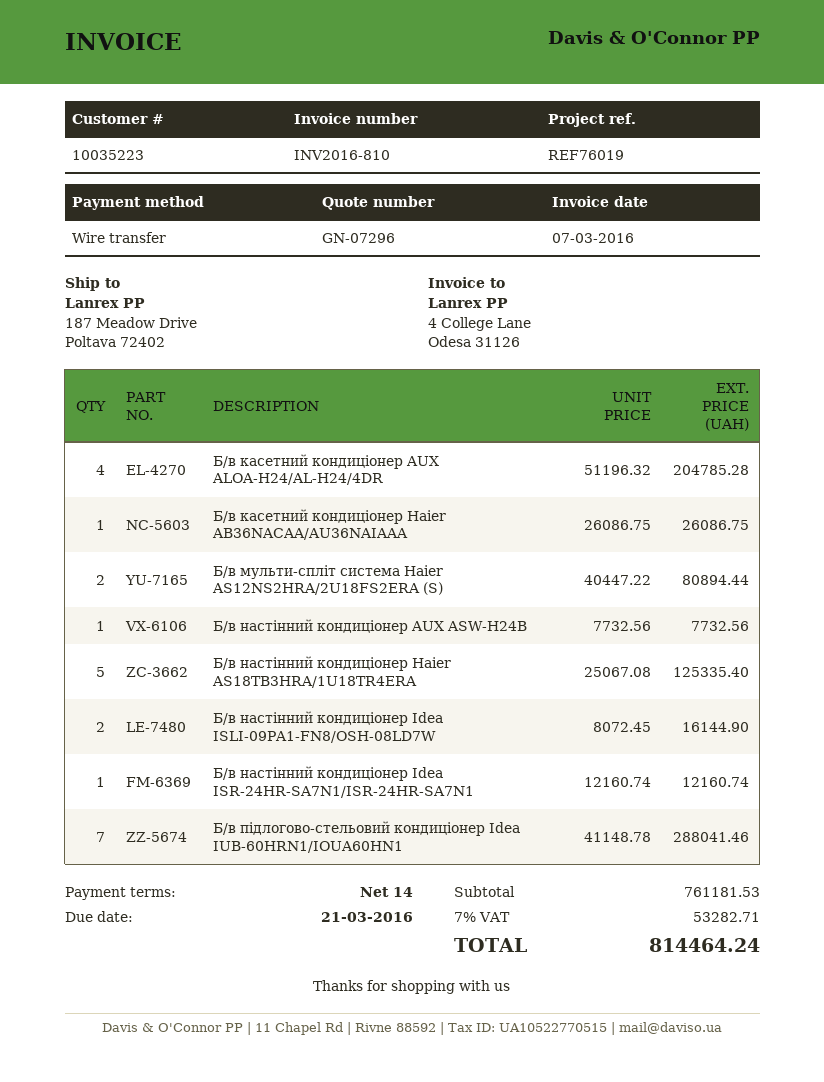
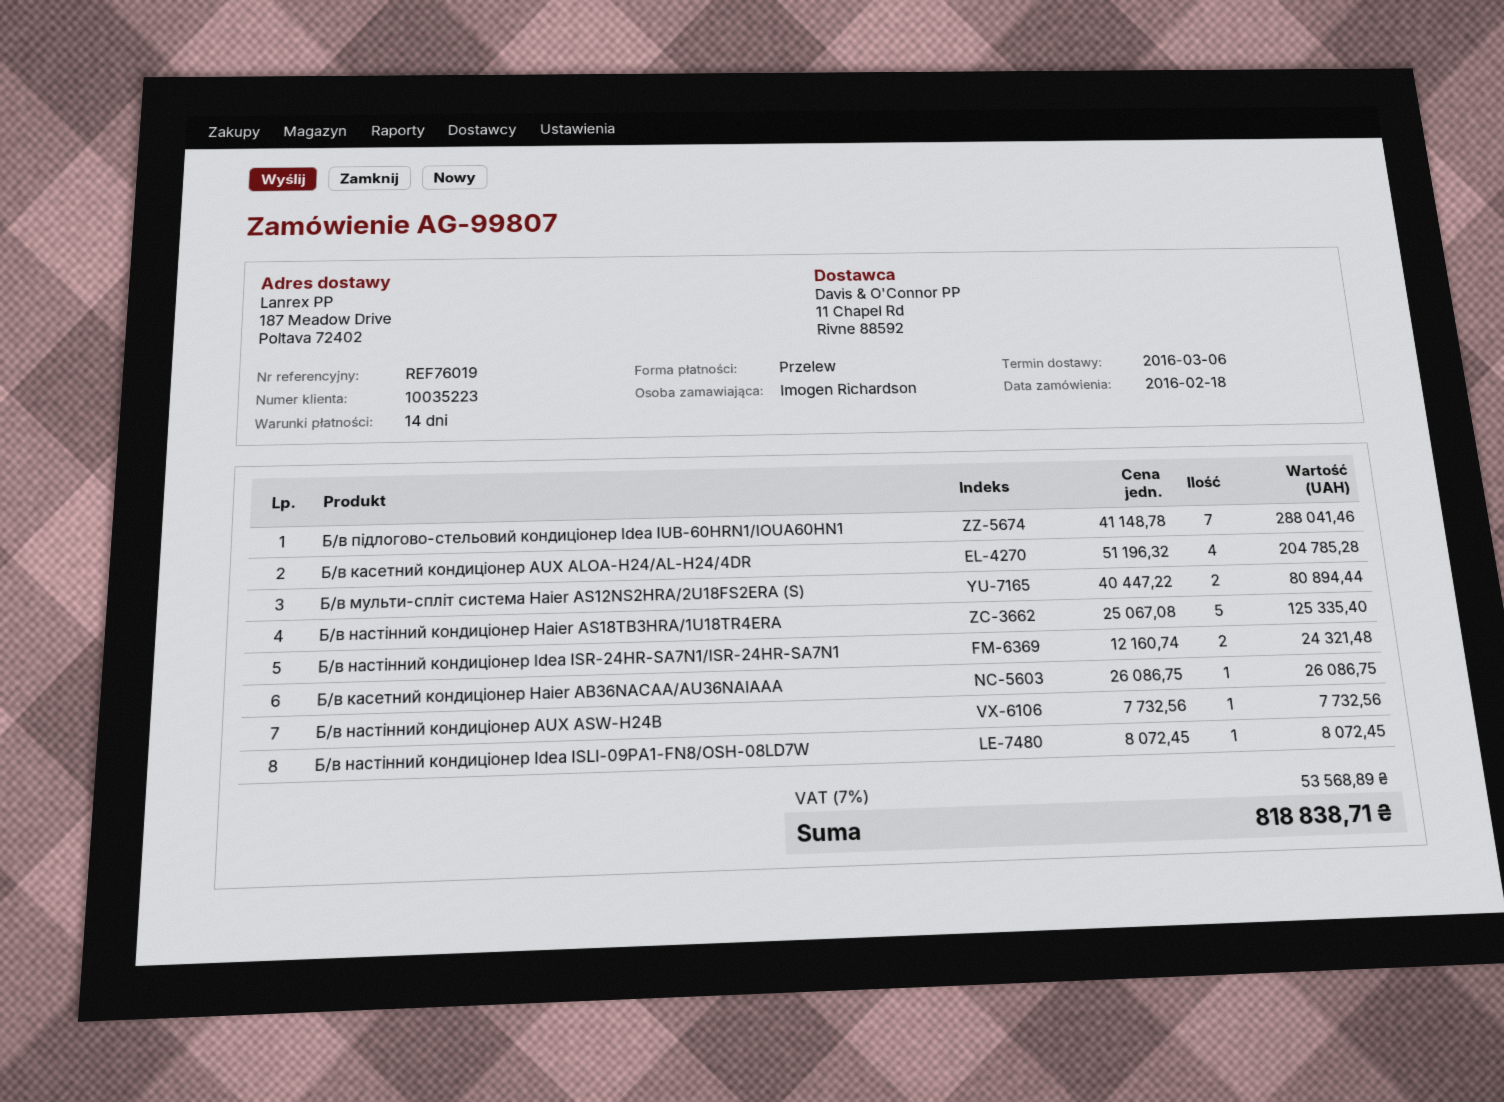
Б/в настінний кондиціонер Idea ISLI-09PA1-FN8/OSH-08LD7W: 2 x 8072.45 = 16144.90 -> 1 x 8072.45 = 8072.45
Б/в настінний кондиціонер Idea ISR-24HR-SA7N1/ISR-24HR-SA7N1: 1 x 12160.74 = 12160.74 -> 2 x 12160.74 = 24321.48
tax: 7% = 53282.71 -> 7% = 53568.89
total: 814464.24 -> 818838.71

